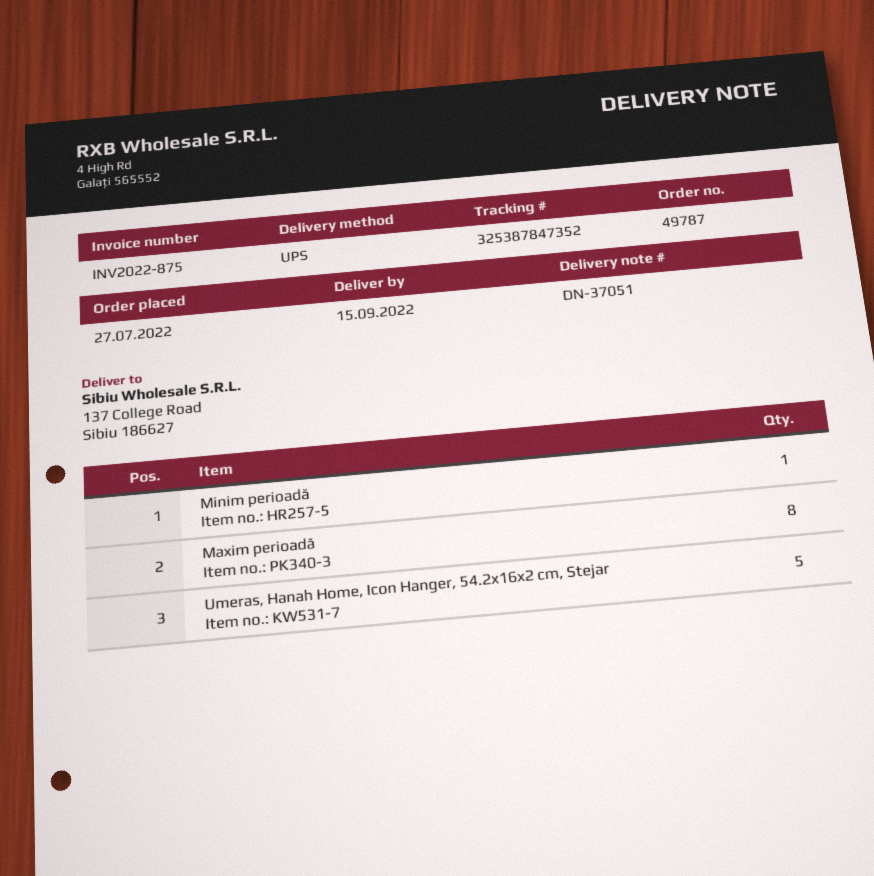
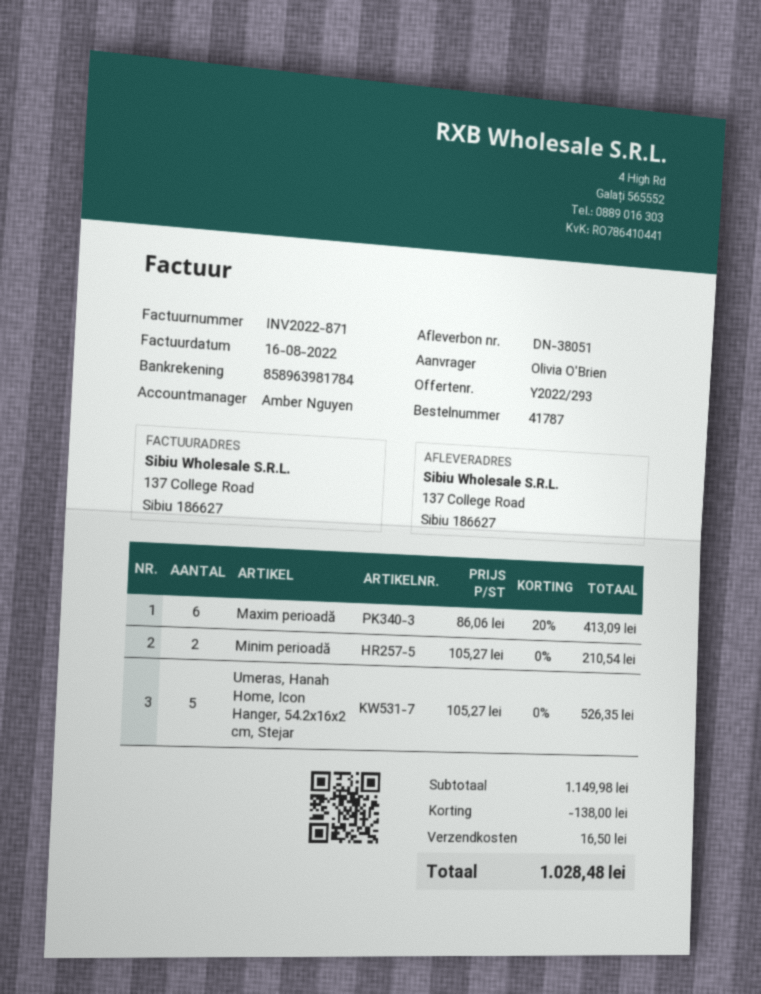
order number: 49787 -> 41787
delivery note number: DN-37051 -> DN-38051
invoice number: INV2022-875 -> INV2022-871
Minim perioadă: 1 -> 2
Maxim perioadă: 8 -> 6

